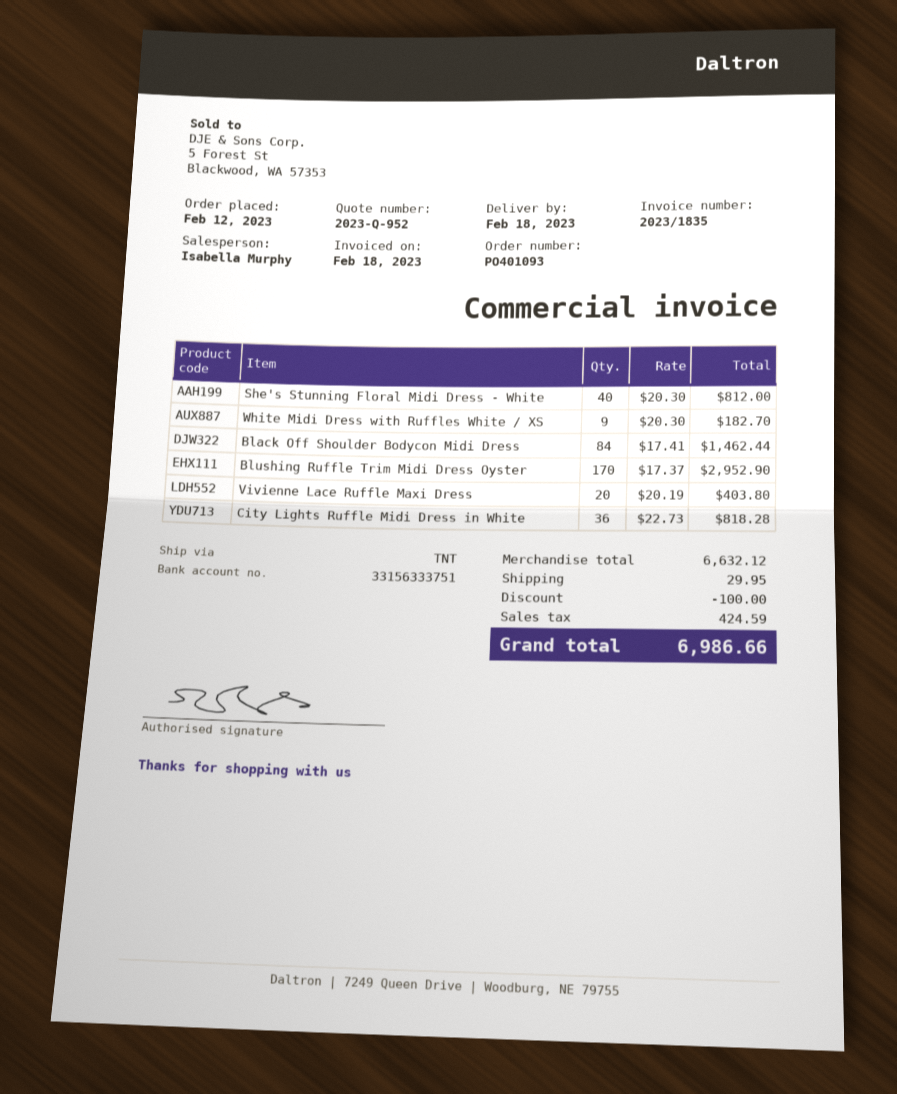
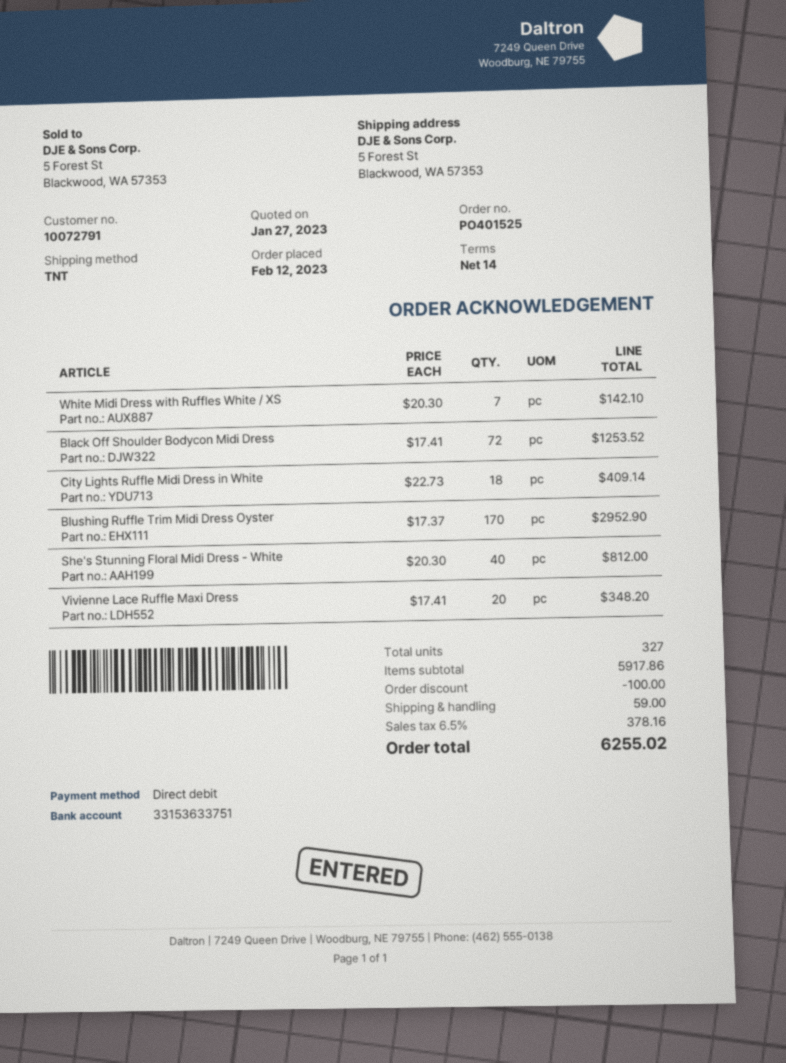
order number: PO401093 -> PO401525
bank account: 33156333751 -> 33153633751
White Midi Dress with Ruffles White / XS: 9 x 20.30 = 182.70 -> 7 x 20.30 = 142.10
Black Off Shoulder Bodycon Midi Dress: 84 x 17.41 = 1462.44 -> 72 x 17.41 = 1253.52
Vivienne Lace Ruffle Maxi Dress: 20 x 20.19 = 403.80 -> 20 x 17.41 = 348.20
City Lights Ruffle Midi Dress in White: 36 x 22.73 = 818.28 -> 18 x 22.73 = 409.14
subtotal: 6632.12 -> 5917.86
shipping: 29.95 -> 59.00
tax: 424.59 -> 378.16
total: 6986.66 -> 6255.02

